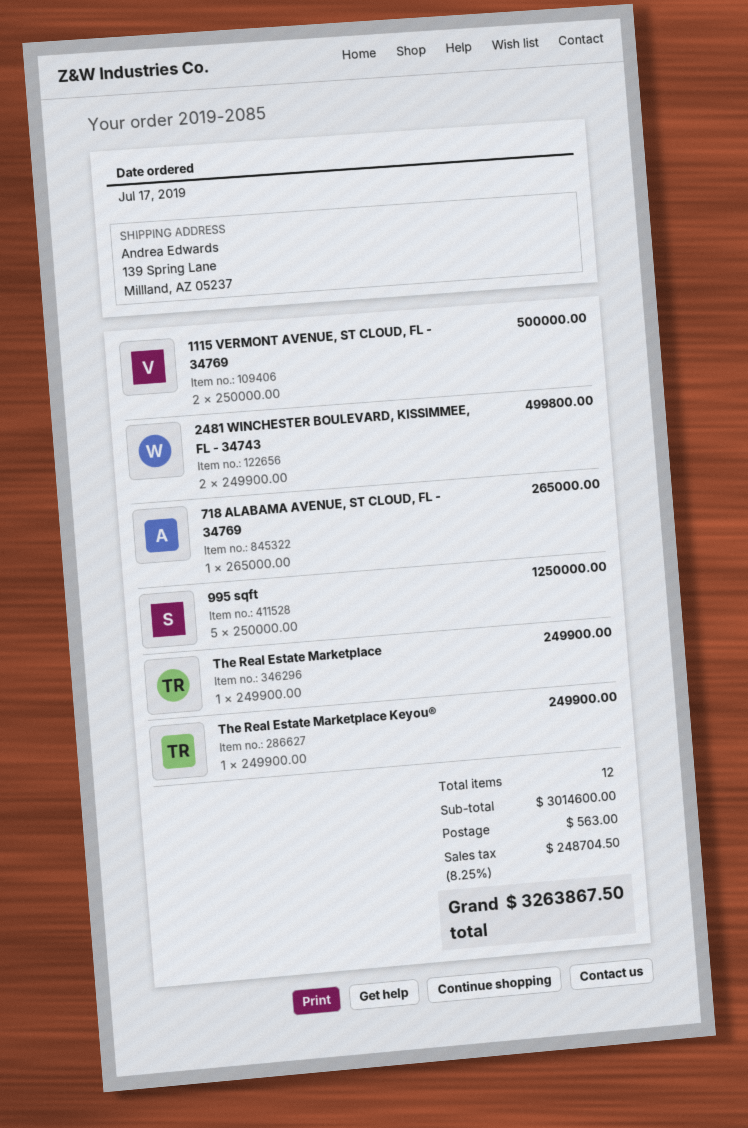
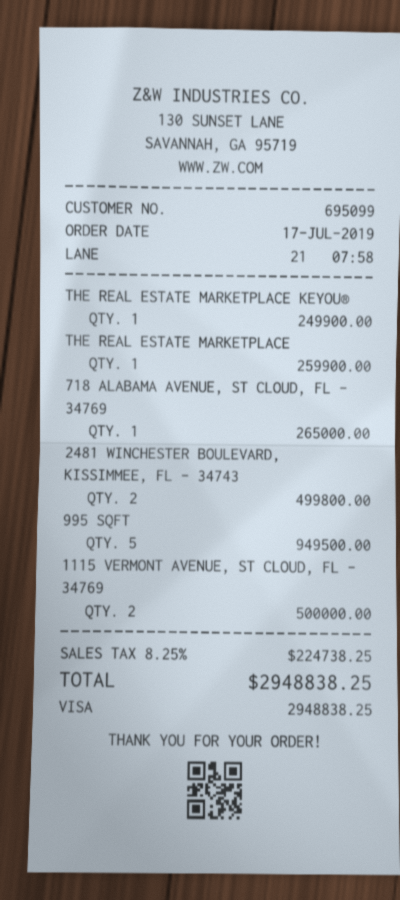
995 sqft: 5 for 1250000.00 -> 5 for 949500.00
The Real Estate Marketplace: 1 for 249900.00 -> 1 for 259900.00
shipping: 563.00 -> none
tax: 8.25% = 248704.50 -> 8.25% = 224738.25
total: 3263867.50 -> 2948838.25

